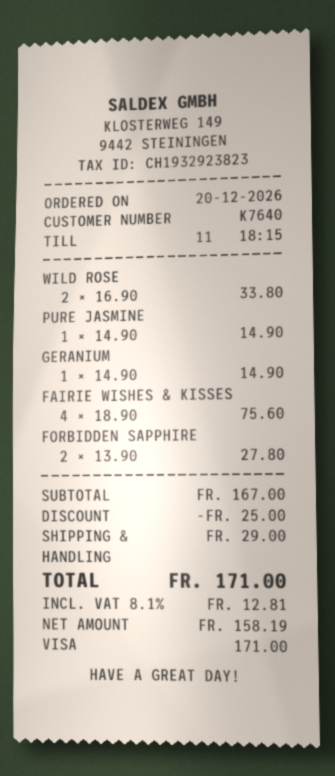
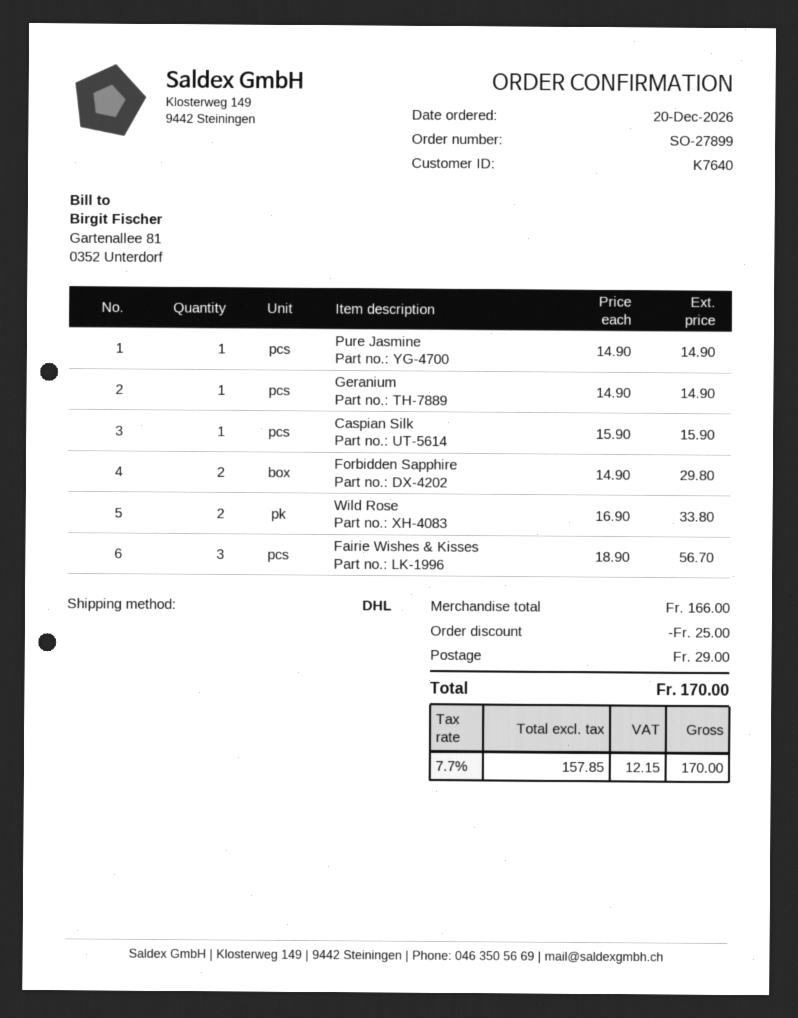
FAIRIE WISHES & KISSES: 4 x 18.90 = 75.60 -> 3 x 18.90 = 56.70
FORBIDDEN SAPPHIRE: 2 x 13.90 = 27.80 -> 2 x 14.90 = 29.80
Caspian Silk: none -> 1 x 15.90 = 15.90
subtotal: 167.00 -> 166.00
net: 158.19 -> 157.85
tax: 8.1% = 12.81 -> 7.7% = 12.15
total: 171.00 -> 170.00

